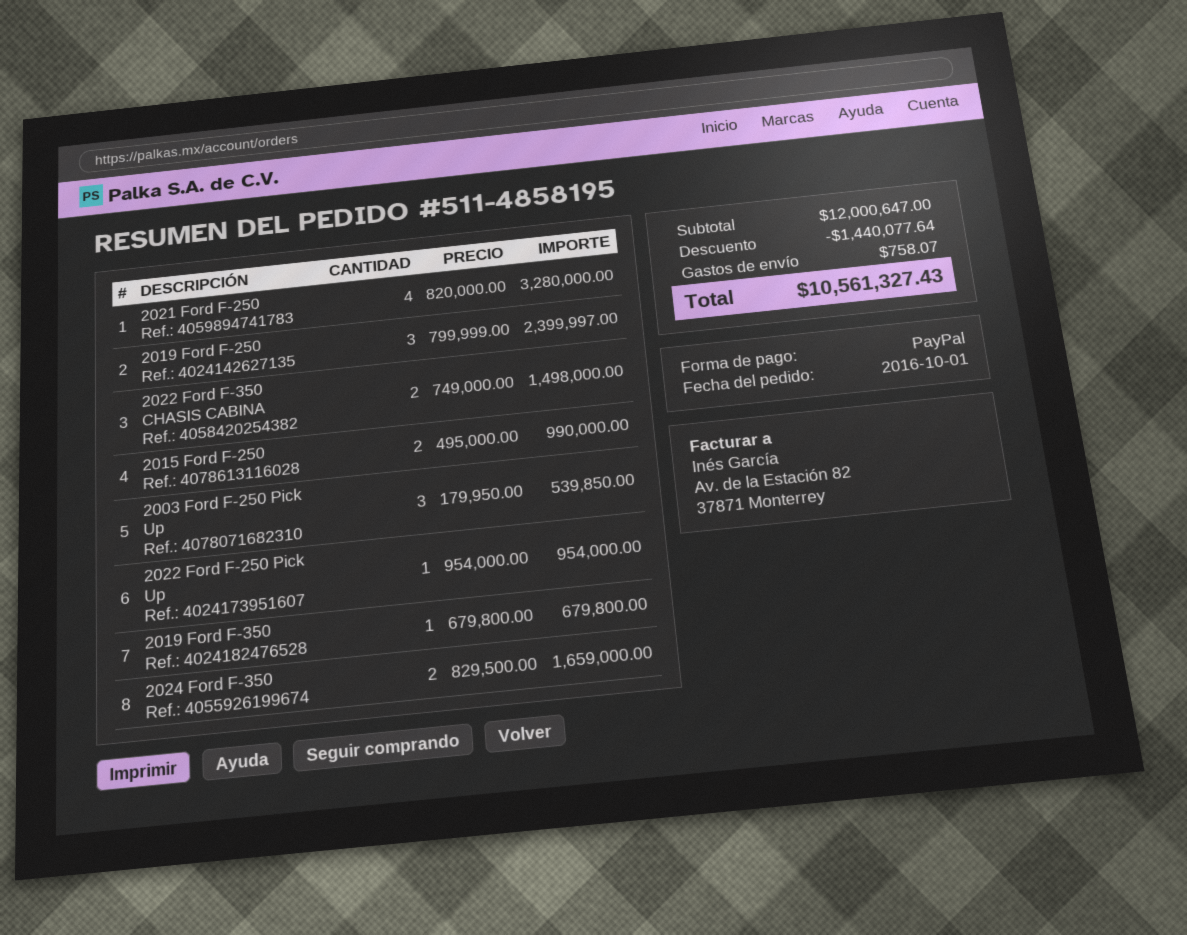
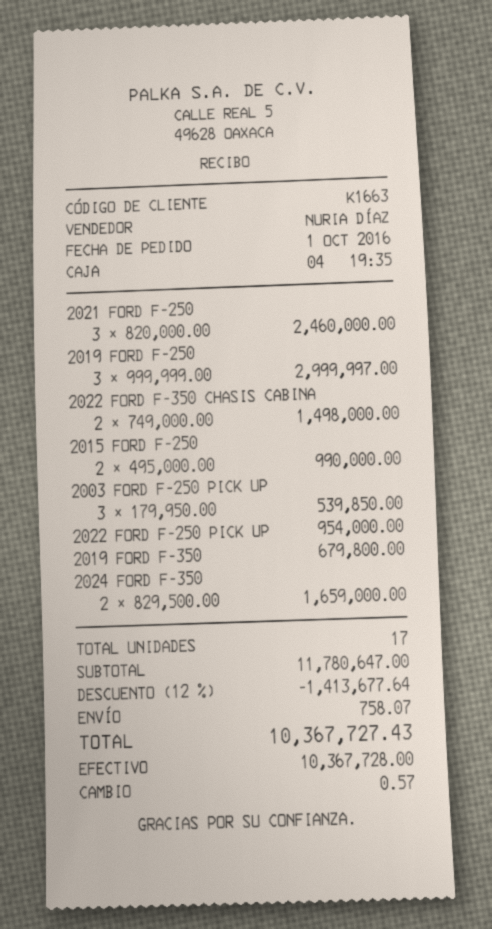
payment method: PayPal -> cash
2021 Ford F-250: 4 x 820000.00 = 3280000.00 -> 3 x 820000.00 = 2460000.00
2019 Ford F-250: 3 x 799999.00 = 2399997.00 -> 3 x 999999.00 = 2999997.00
subtotal: 12000647.00 -> 11780647.00
discount: 1440077.64 -> 1413677.64
total: 10561327.43 -> 10367727.43

